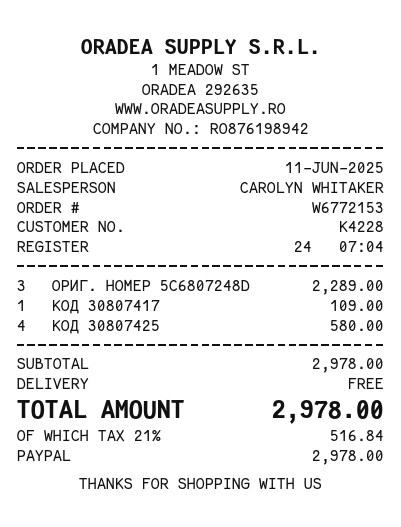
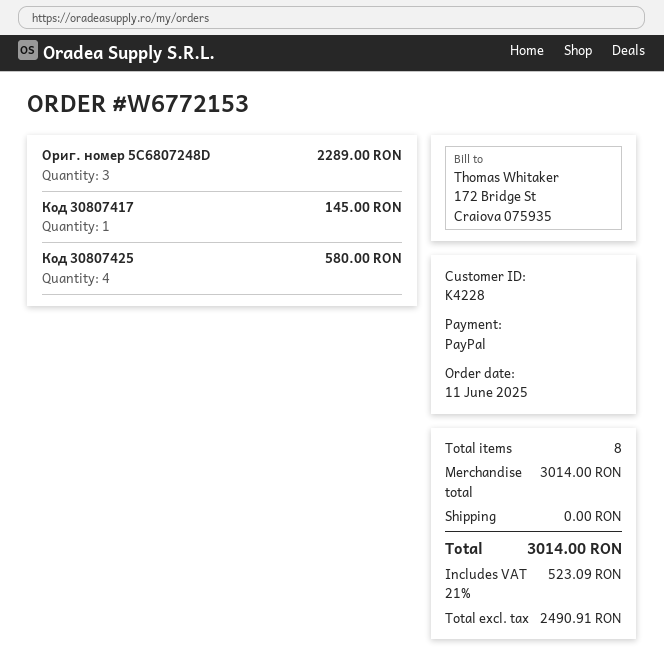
КОД 30807417: 1 for 109.00 -> 1 for 145.00
subtotal: 2978.00 -> 3014.00
tax: 21% = 516.84 -> 21% = 523.09
total: 2978.00 -> 3014.00

